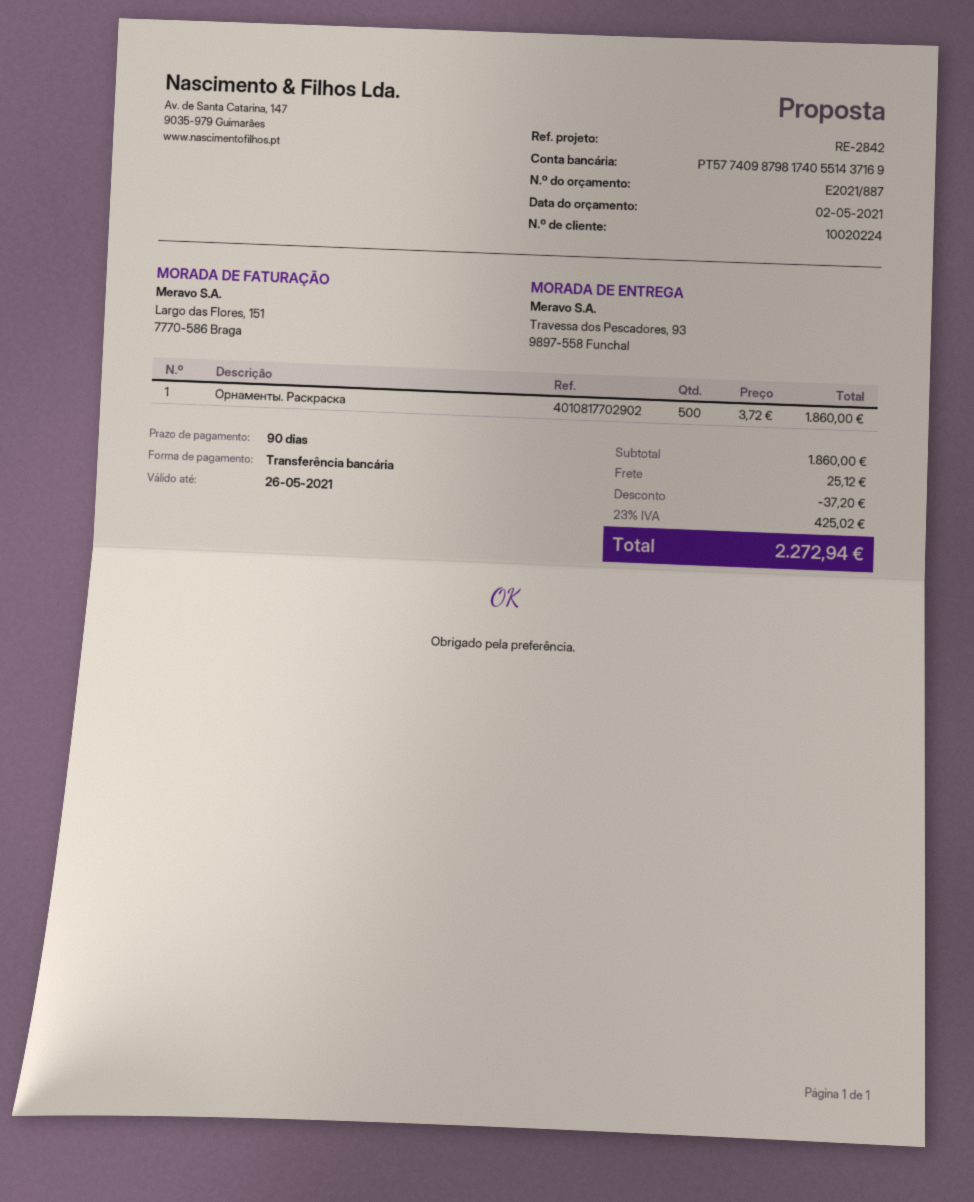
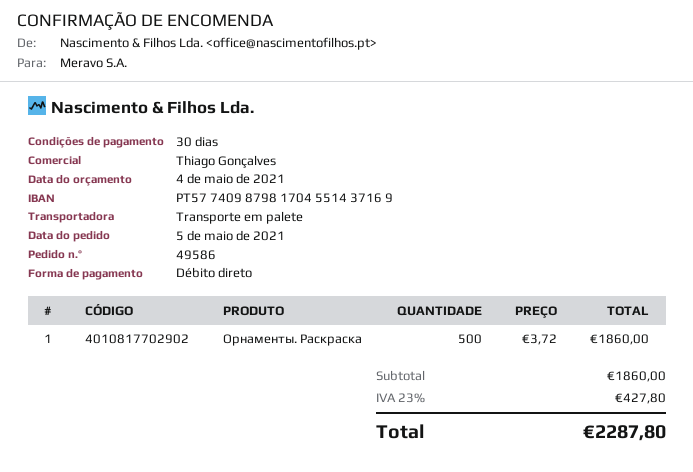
quote date: 2021-05-02 -> 2021-05-04
payment terms: 90 days -> 30 days
payment method: bank transfer -> direct debit
bank account: PT57740987981740551437169 -> PT57740987981704551437169
discount: 37.20 -> none
shipping: 25.12 -> none
tax: 23% = 425.02 -> 23% = 427.80
total: 2272.94 -> 2287.80

